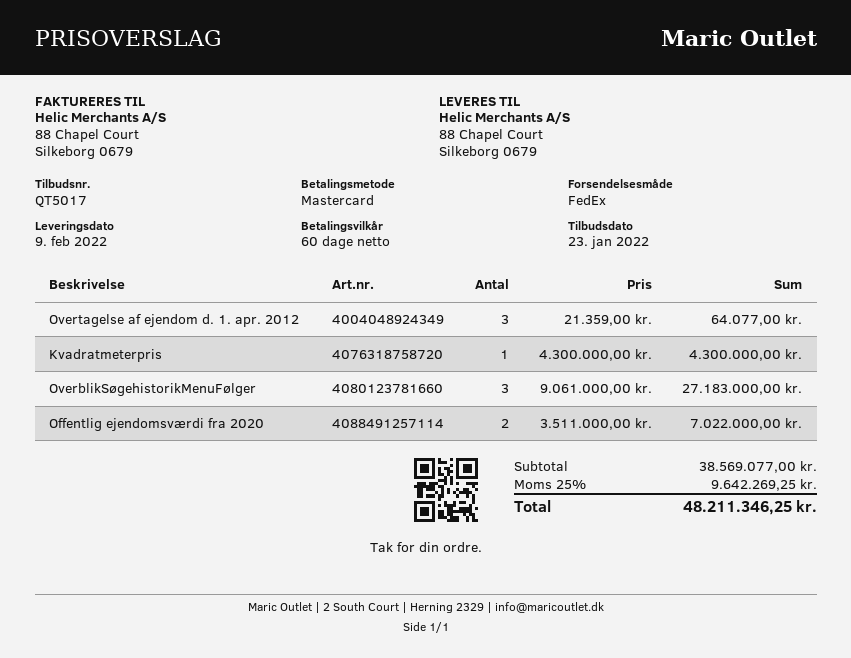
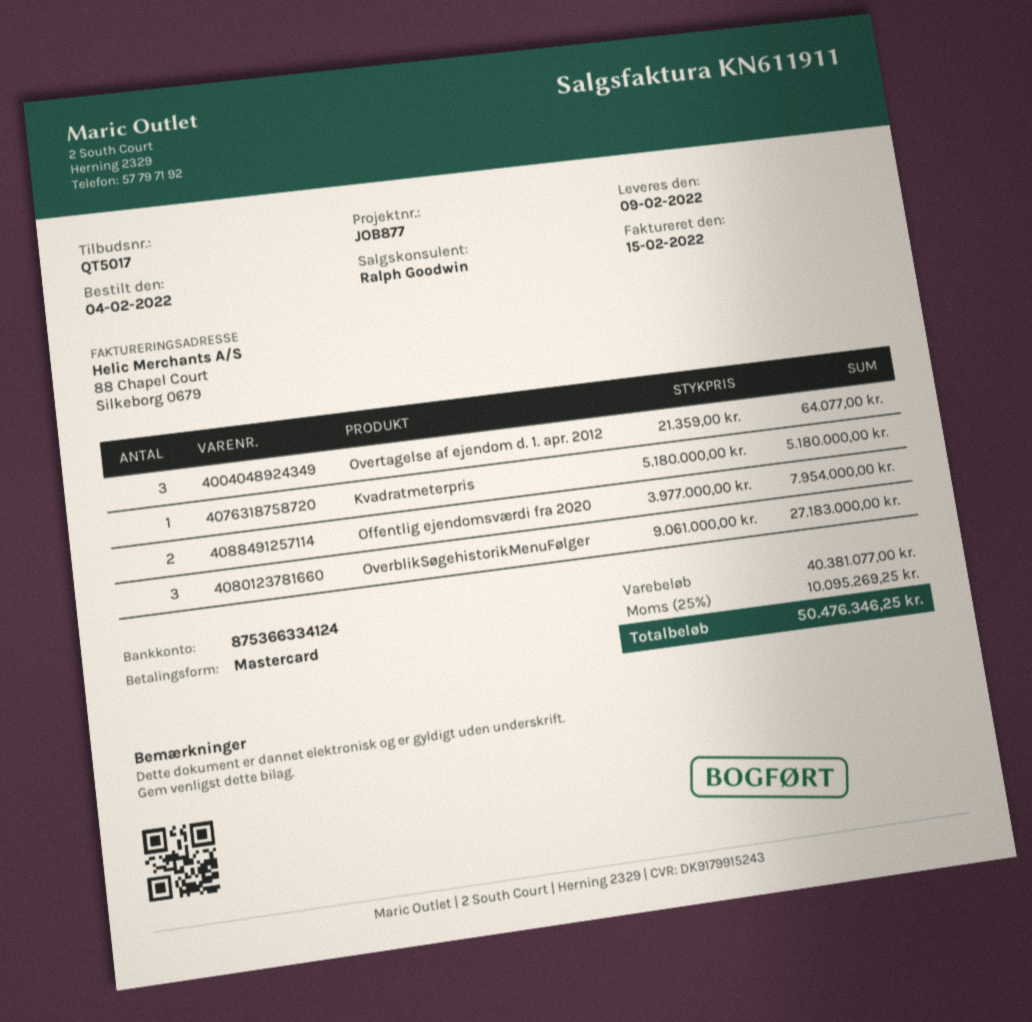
Kvadratmeterpris: 1 x 4300000.00 = 4300000.00 -> 1 x 5180000.00 = 5180000.00
Offentlig ejendomsværdi fra 2020: 2 x 3511000.00 = 7022000.00 -> 2 x 3977000.00 = 7954000.00
subtotal: 38569077.00 -> 40381077.00
tax: 25% = 9642269.25 -> 25% = 10095269.25
total: 48211346.25 -> 50476346.25

